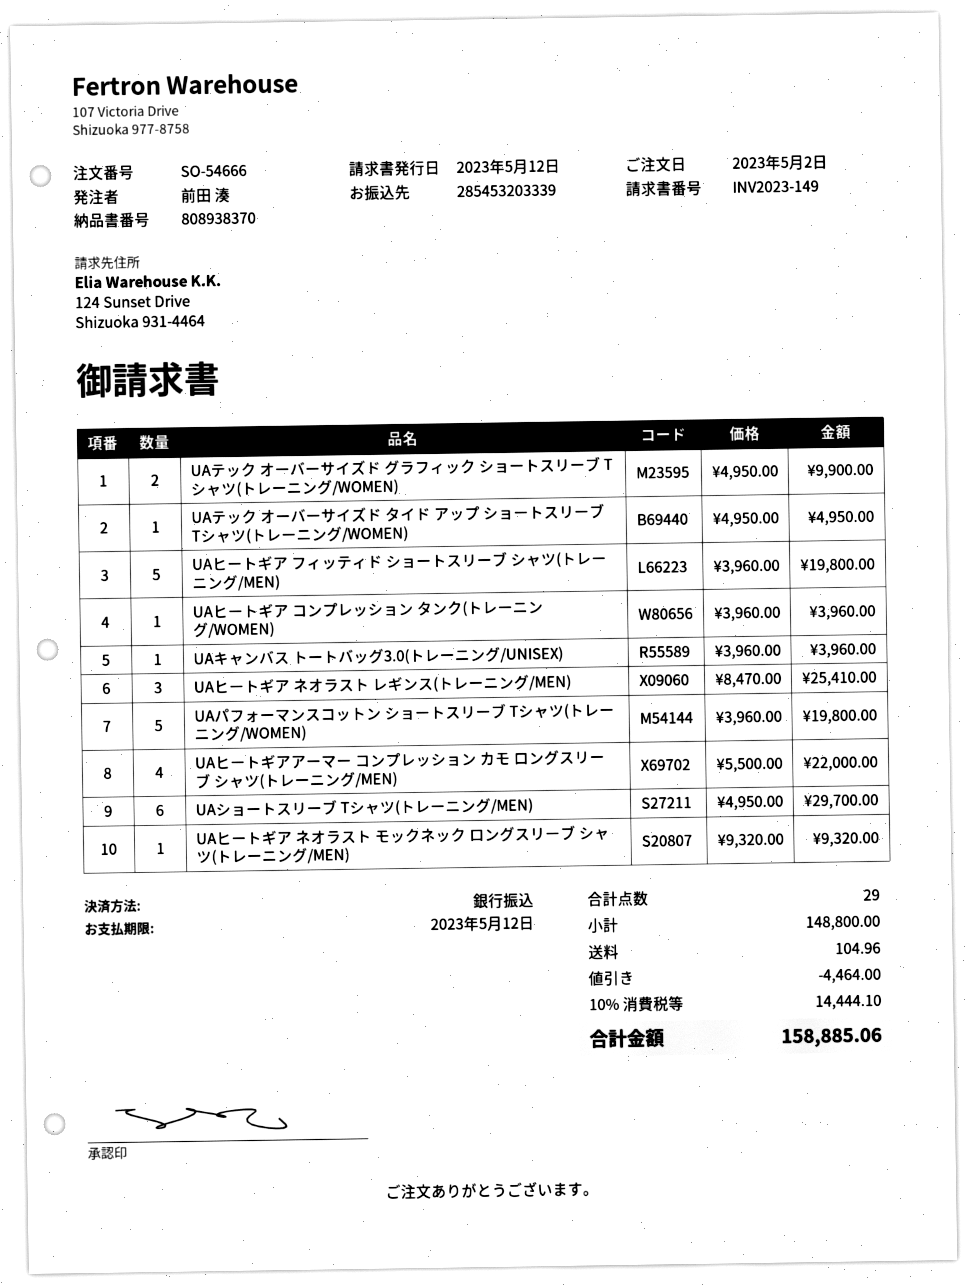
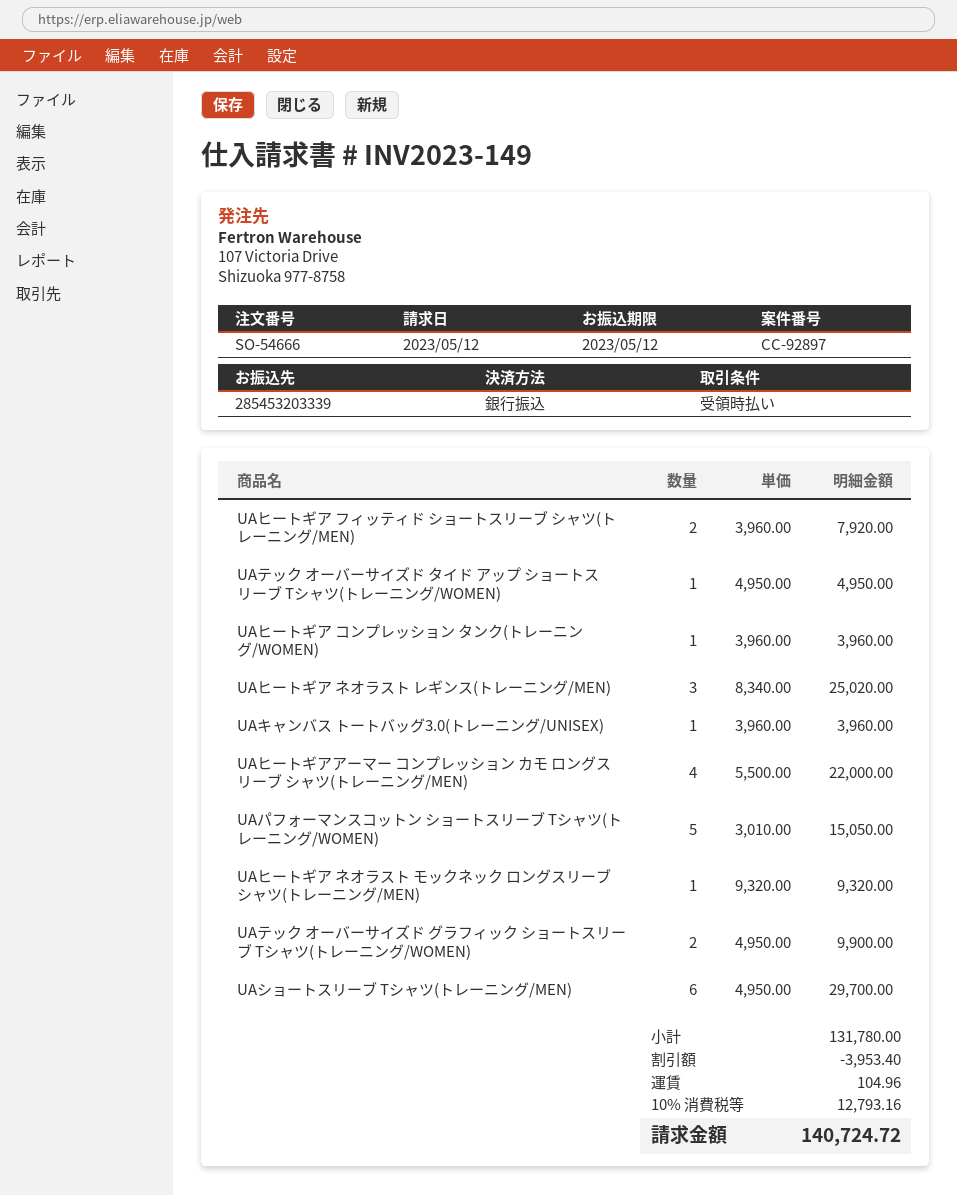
UAヒートギア フィッティド ショートスリーブ シャツ(トレーニング/MEN): 5 x 3960.00 = 19800.00 -> 2 x 3960.00 = 7920.00
UAヒートギア ネオラスト レギンス(トレーニング/MEN): 3 x 8470.00 = 25410.00 -> 3 x 8340.00 = 25020.00
UAパフォーマンスコットン ショートスリーブ Tシャツ(トレーニング/WOMEN): 5 x 3960.00 = 19800.00 -> 5 x 3010.00 = 15050.00
subtotal: 148800.00 -> 131780.00
discount: 4464.00 -> 3953.40
tax: 10% = 14444.10 -> 10% = 12793.16
total: 158885.06 -> 140724.72

